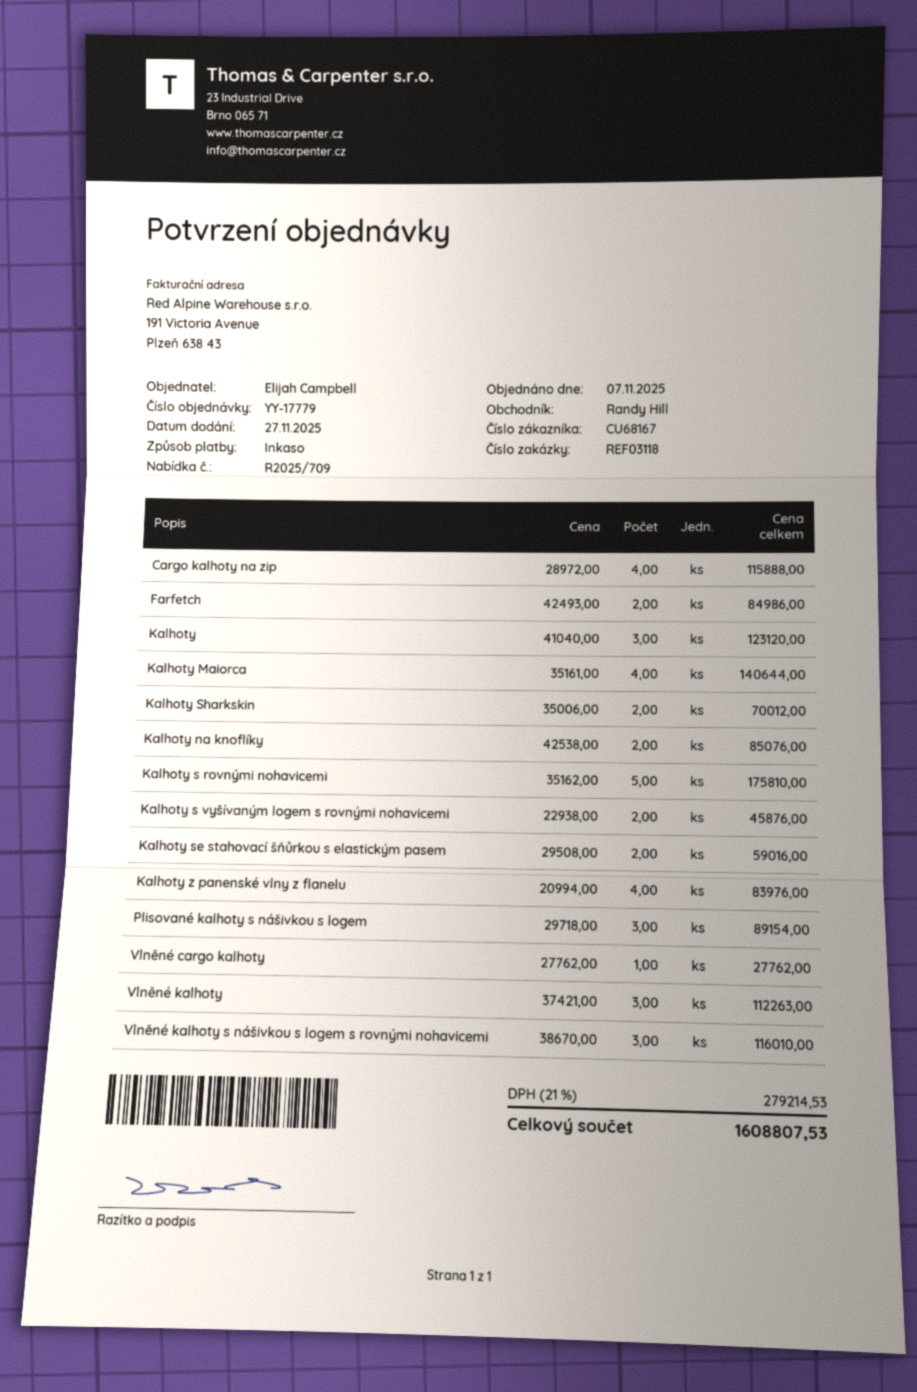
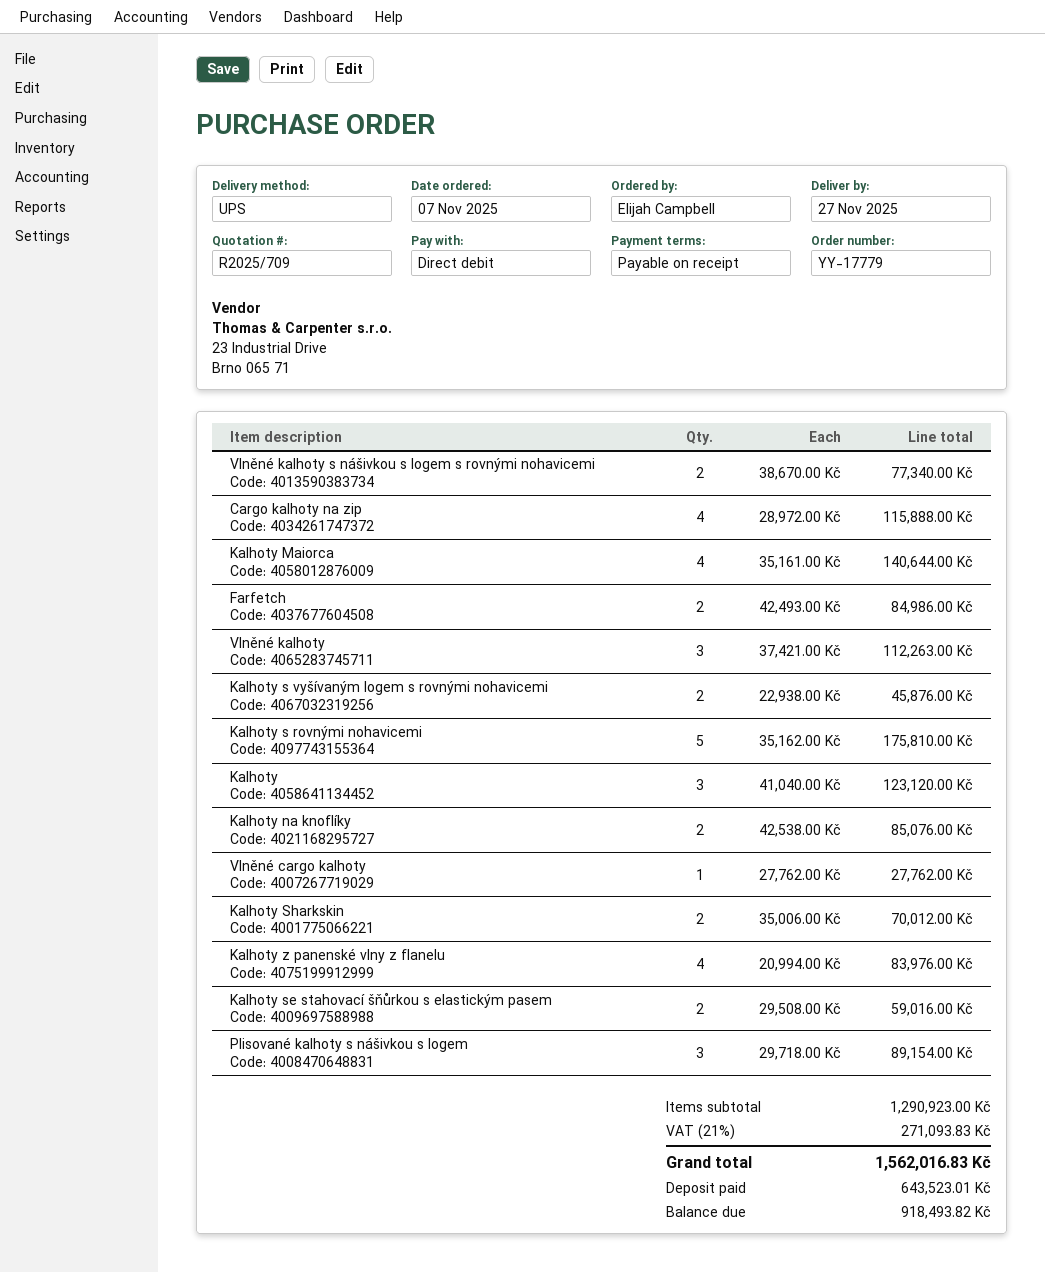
Vlněné kalhoty s nášivkou s logem s rovnými nohavicemi: 3 x 38670.00 = 116010.00 -> 2 x 38670.00 = 77340.00
tax: 21% = 279214.53 -> 21% = 271093.83
total: 1608807.53 -> 1562016.83

